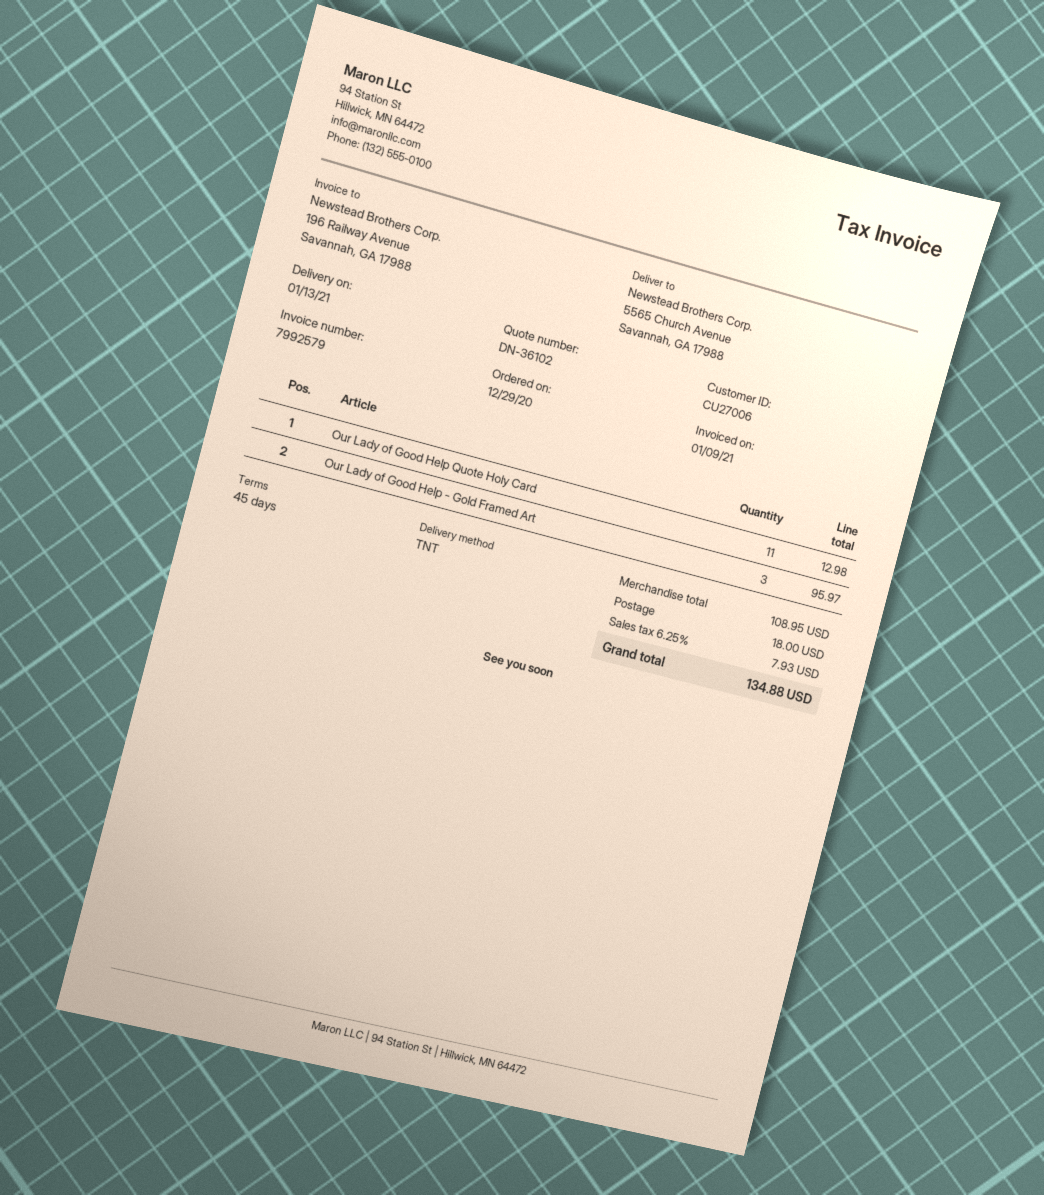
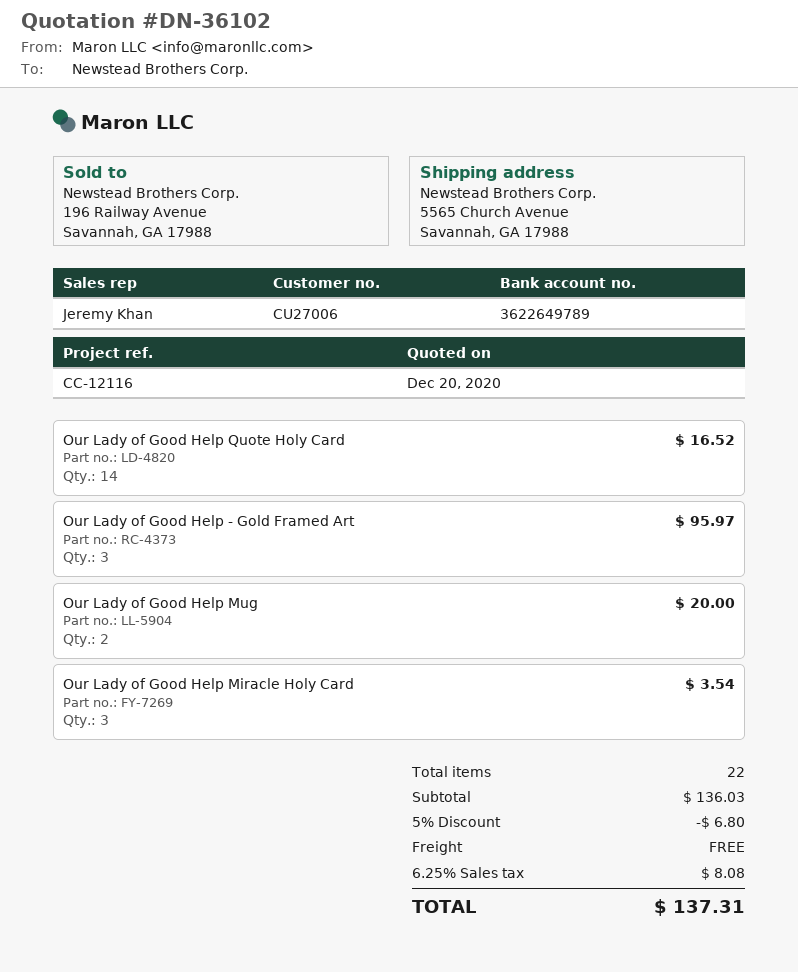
Our Lady of Good Help Quote Holy Card: 11 for 12.98 -> 14 for 16.52
Our Lady of Good Help Mug: none -> 2 for 20.00
Our Lady of Good Help Miracle Holy Card: none -> 3 for 3.54
subtotal: 108.95 -> 136.03
discount: none -> 5% = 6.80
shipping: 18.00 -> 0.00
tax: 6.25% = 7.93 -> 6.25% = 8.08
total: 134.88 -> 137.31

